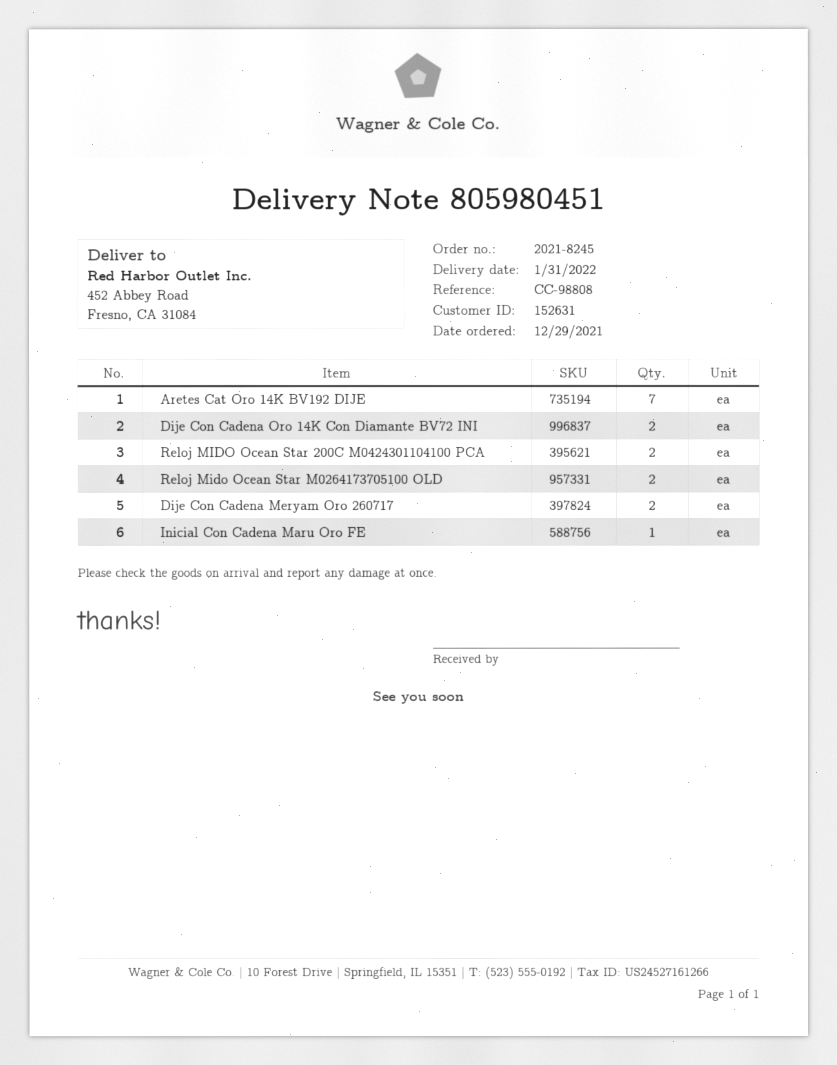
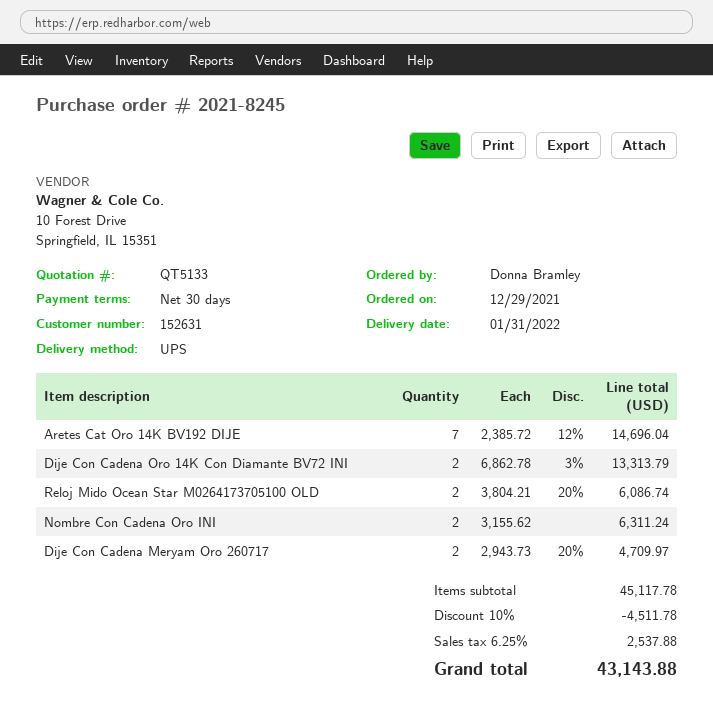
Reloj MIDO Ocean Star 200C M0424301104100 PCA: 2 -> none
Inicial Con Cadena Maru Oro FE: 1 -> none
Nombre Con Cadena Oro INI: none -> 2

